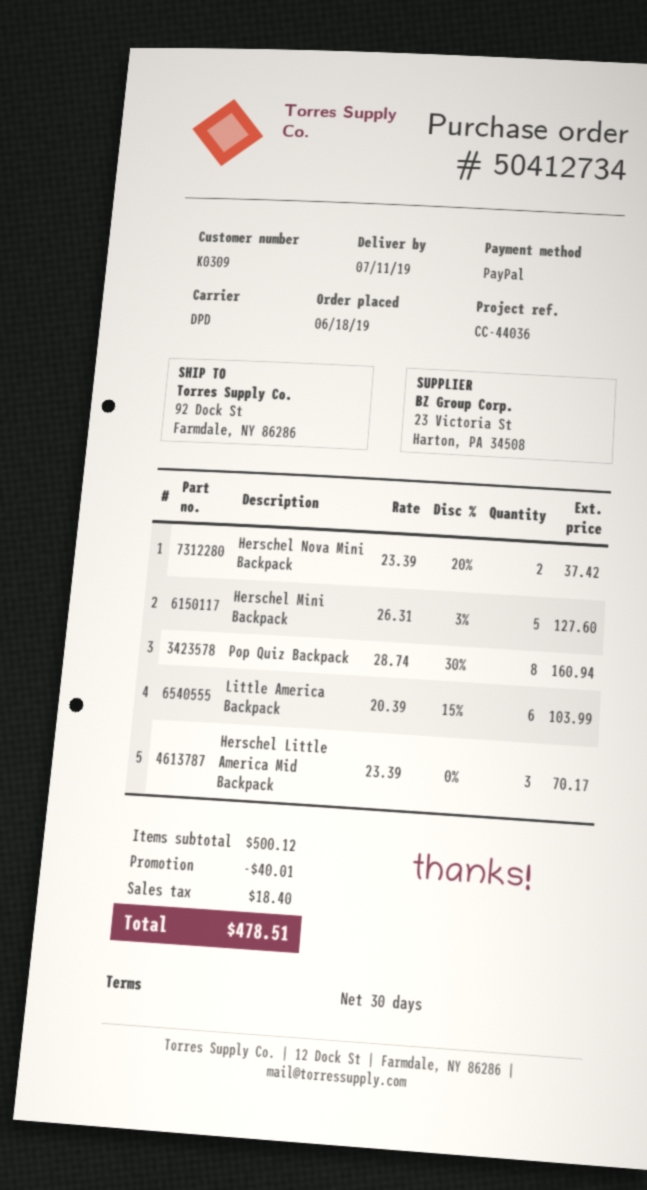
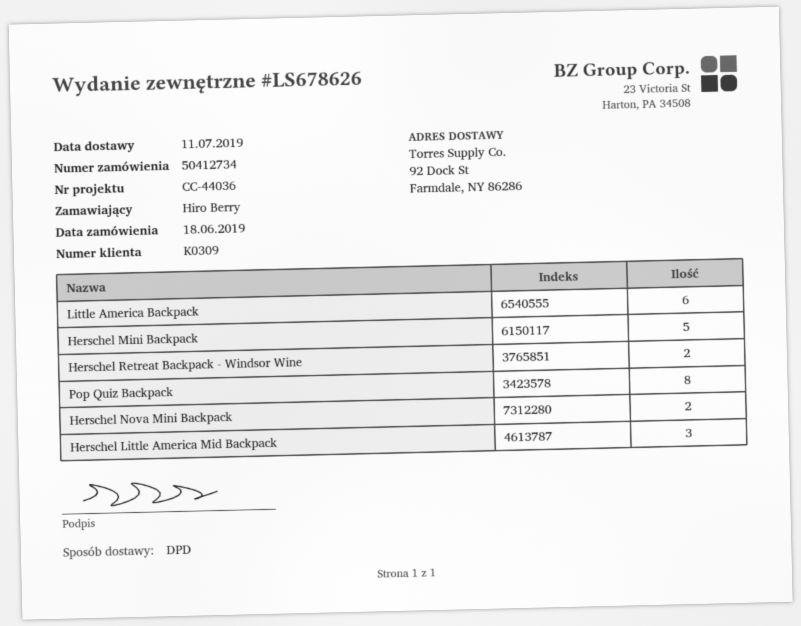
Herschel Retreat Backpack - Windsor Wine: none -> 2

